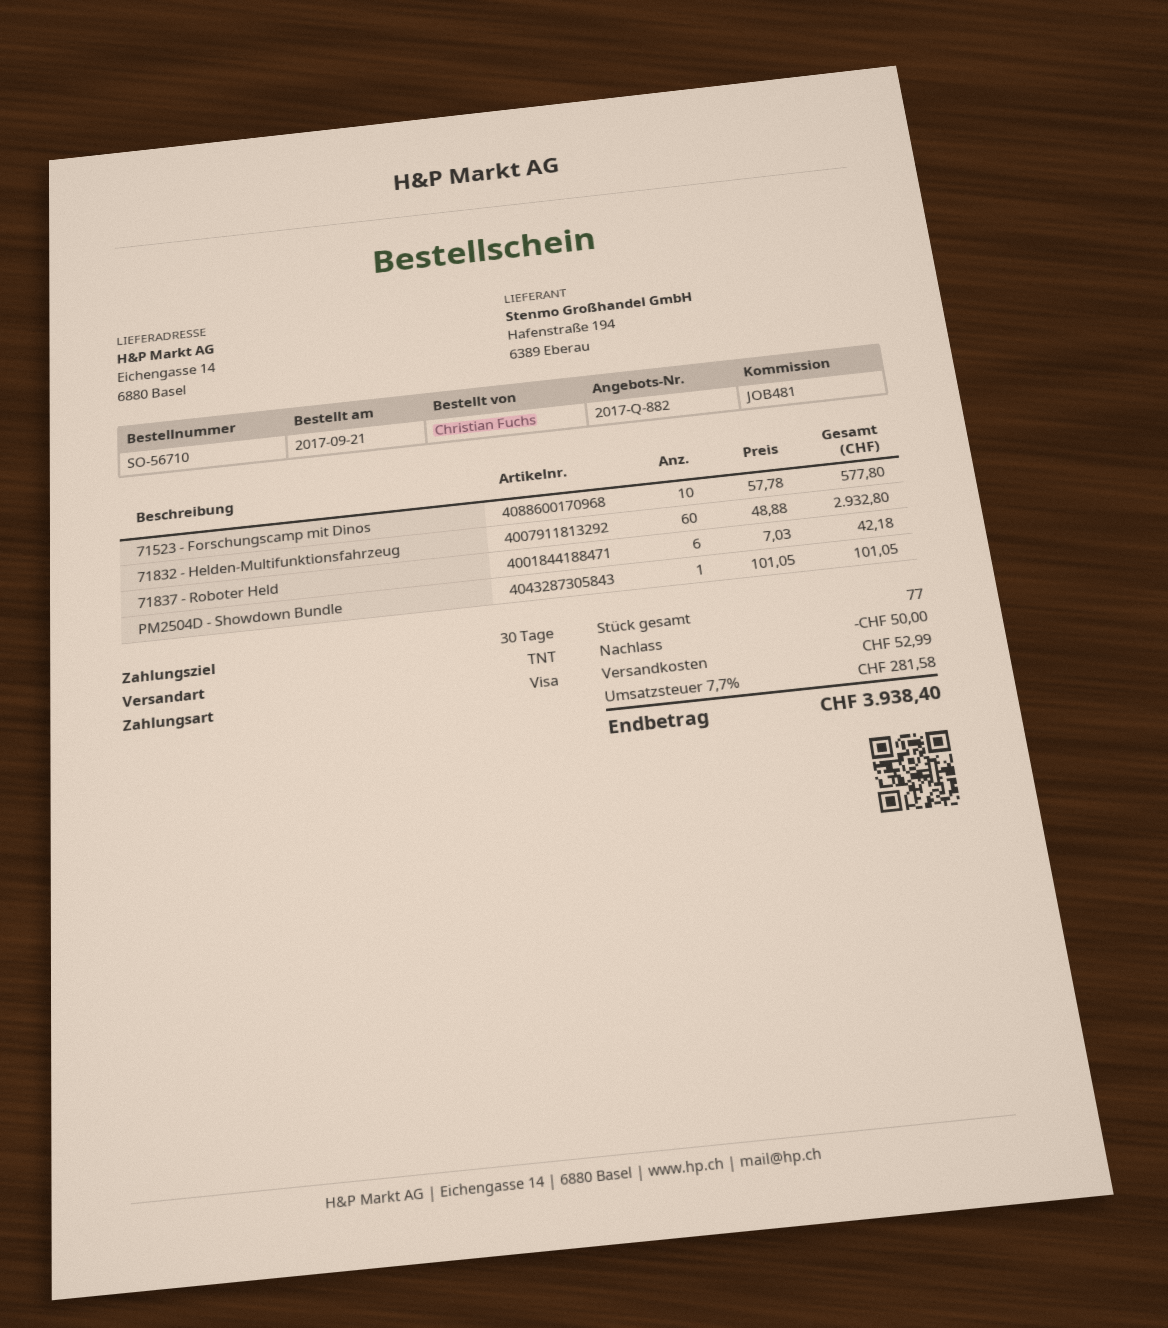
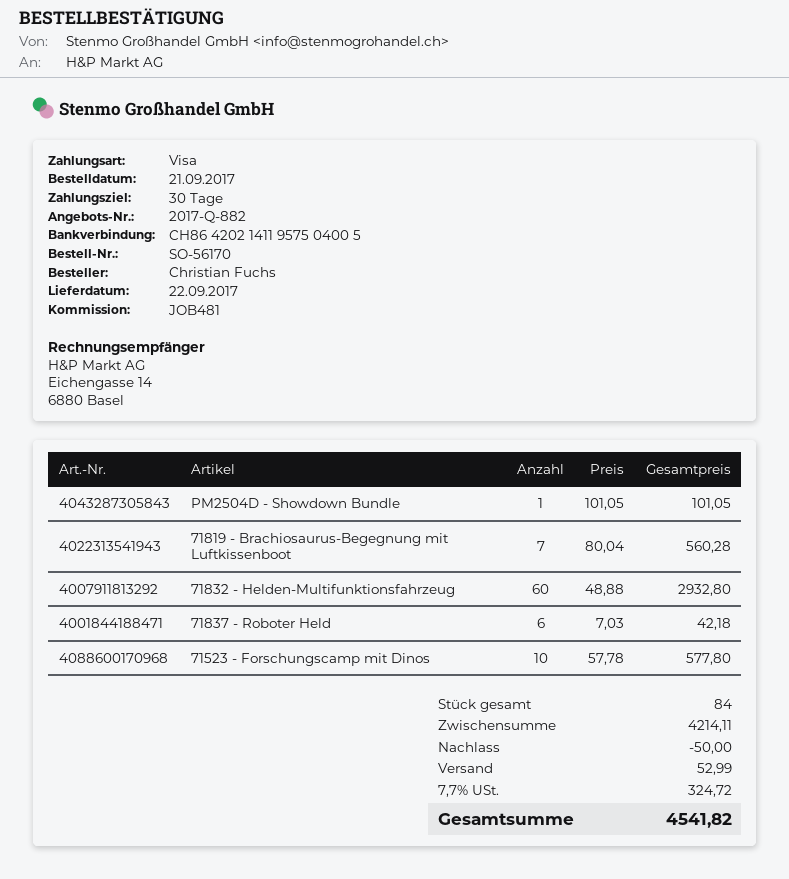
order number: SO-56710 -> SO-56170
71819 - Brachiosaurus-Begegnung mit Luftkissenboot: none -> 7 x 80.04 = 560.28
total quantity: 77 -> 84
tax: 7.7% = 281.58 -> 7.7% = 324.72
total: 3938.40 -> 4541.82

